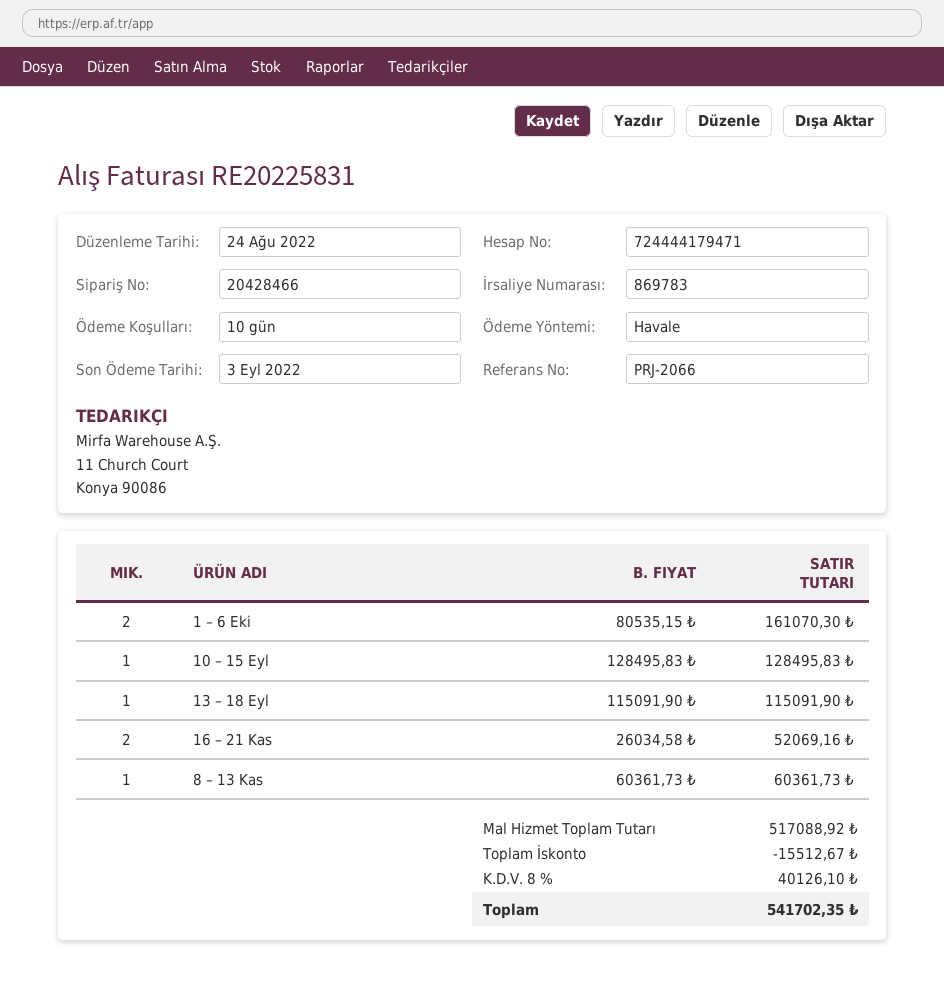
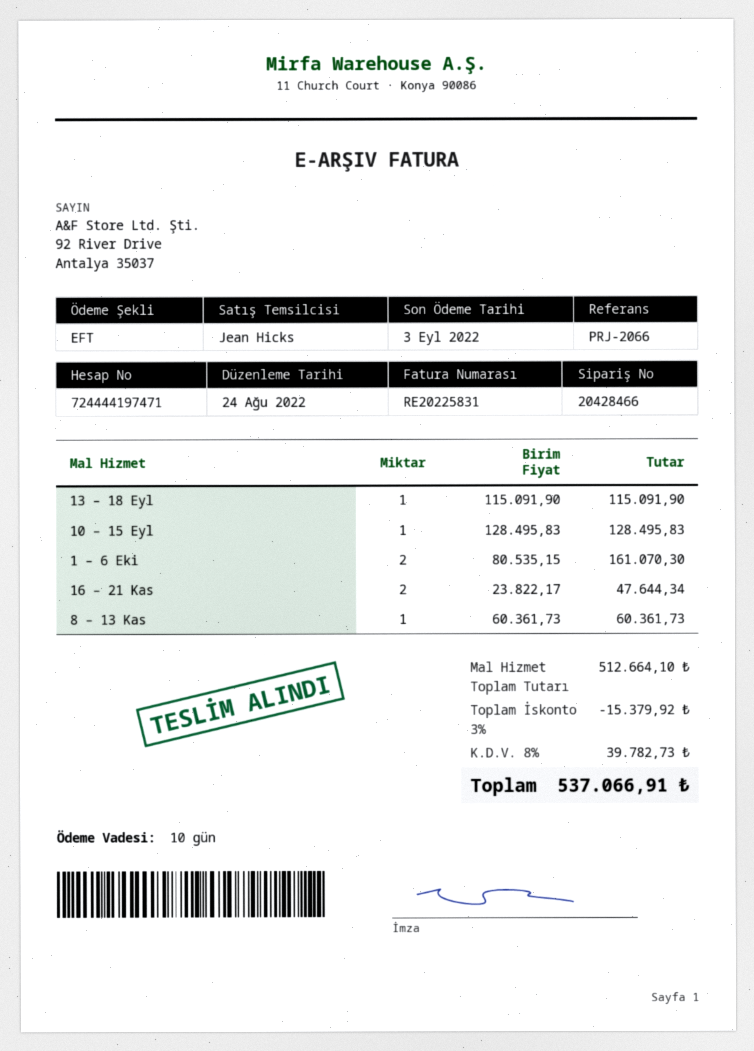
bank account: 724444179471 -> 724444197471
16 – 21 Kas: 2 x 26034.58 = 52069.16 -> 2 x 23822.17 = 47644.34
subtotal: 517088.92 -> 512664.10
discount: 15512.67 -> 15379.92
tax: 8% = 40126.10 -> 8% = 39782.73
total: 541702.35 -> 537066.91

